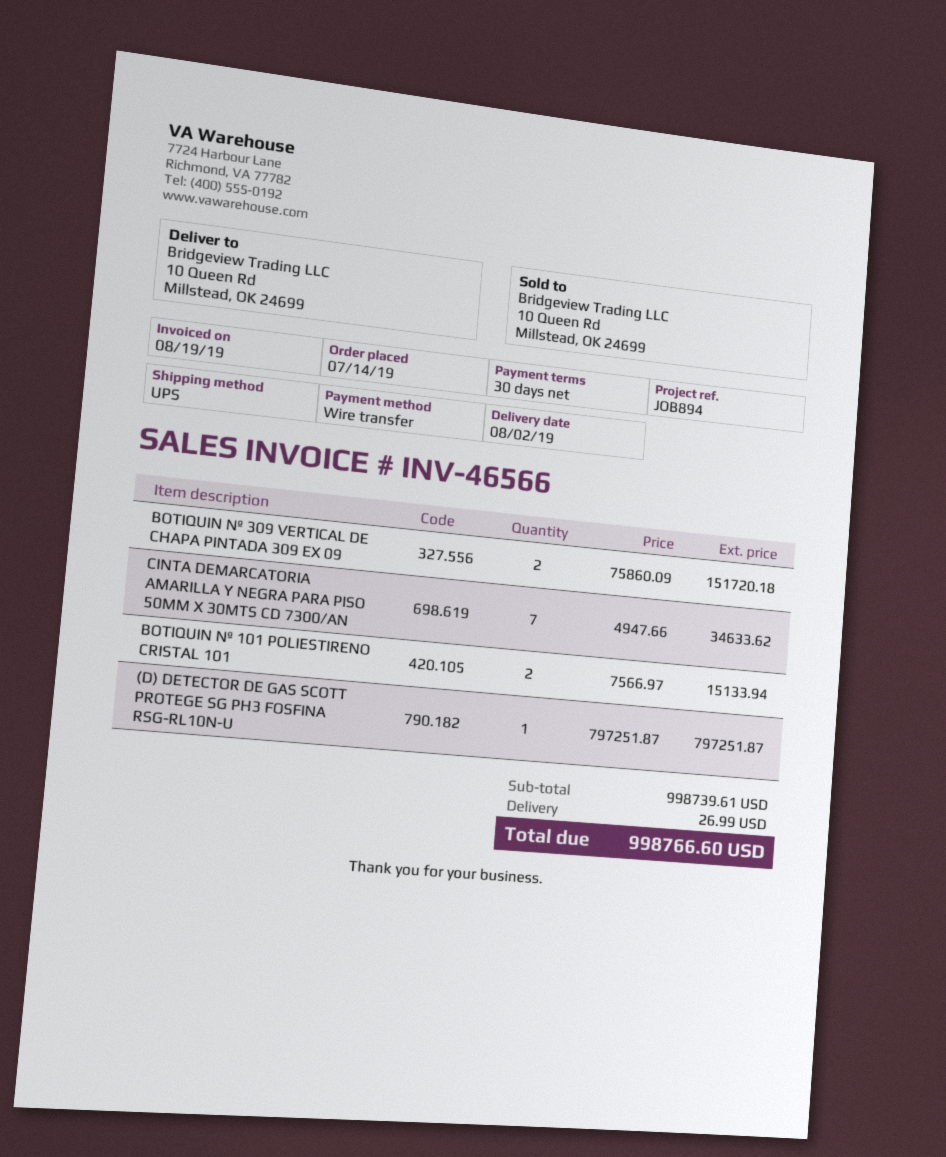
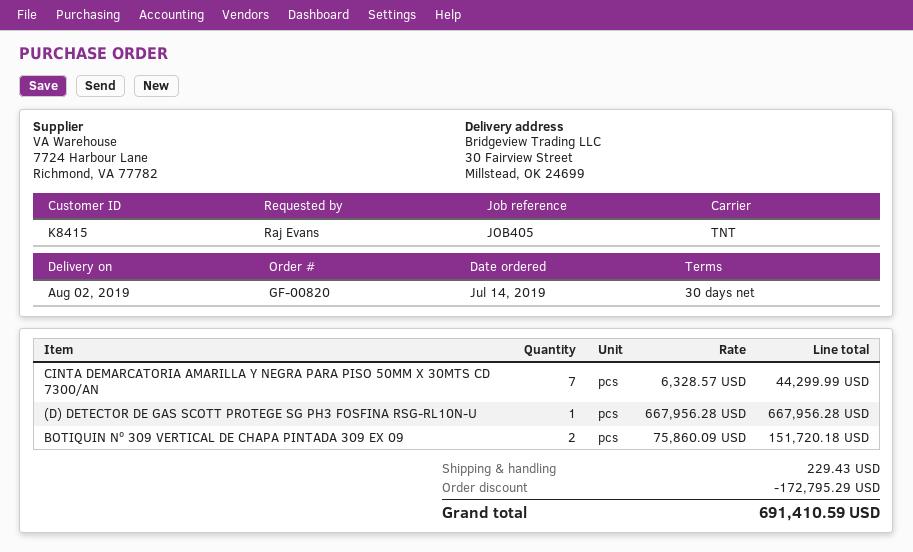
reference: JOB894 -> JOB405
shipping method: UPS -> TNT
ship to: 10 Queen Rd, Millstead, OK 24699 -> 30 Fairview Street, Millstead, OK 24699
CINTA DEMARCATORIA AMARILLA Y NEGRA PARA PISO 50MM X 30MTS CD 7300/AN: 7 x 4947.66 = 34633.62 -> 7 x 6328.57 = 44299.99
BOTIQUIN Nº 101 POLIESTIRENO CRISTAL 101: 2 x 7566.97 = 15133.94 -> none
(D) DETECTOR DE GAS SCOTT PROTEGE SG PH3 FOSFINA RSG-RL10N-U: 1 x 797251.87 = 797251.87 -> 1 x 667956.28 = 667956.28
discount: none -> 172795.29
shipping: 26.99 -> 229.43
total: 998766.60 -> 691410.59

